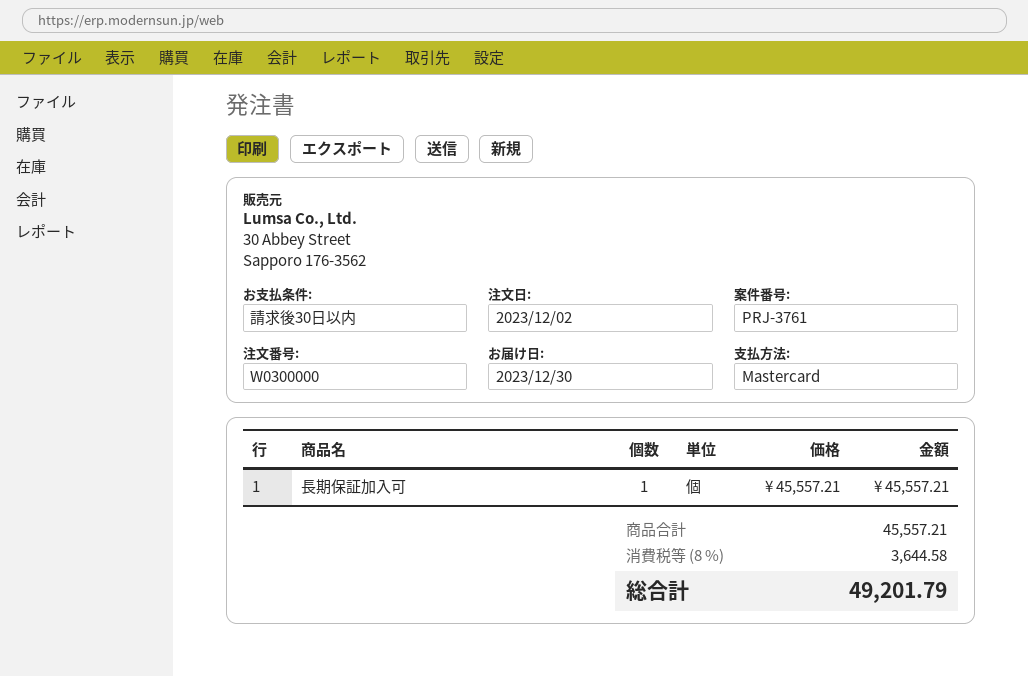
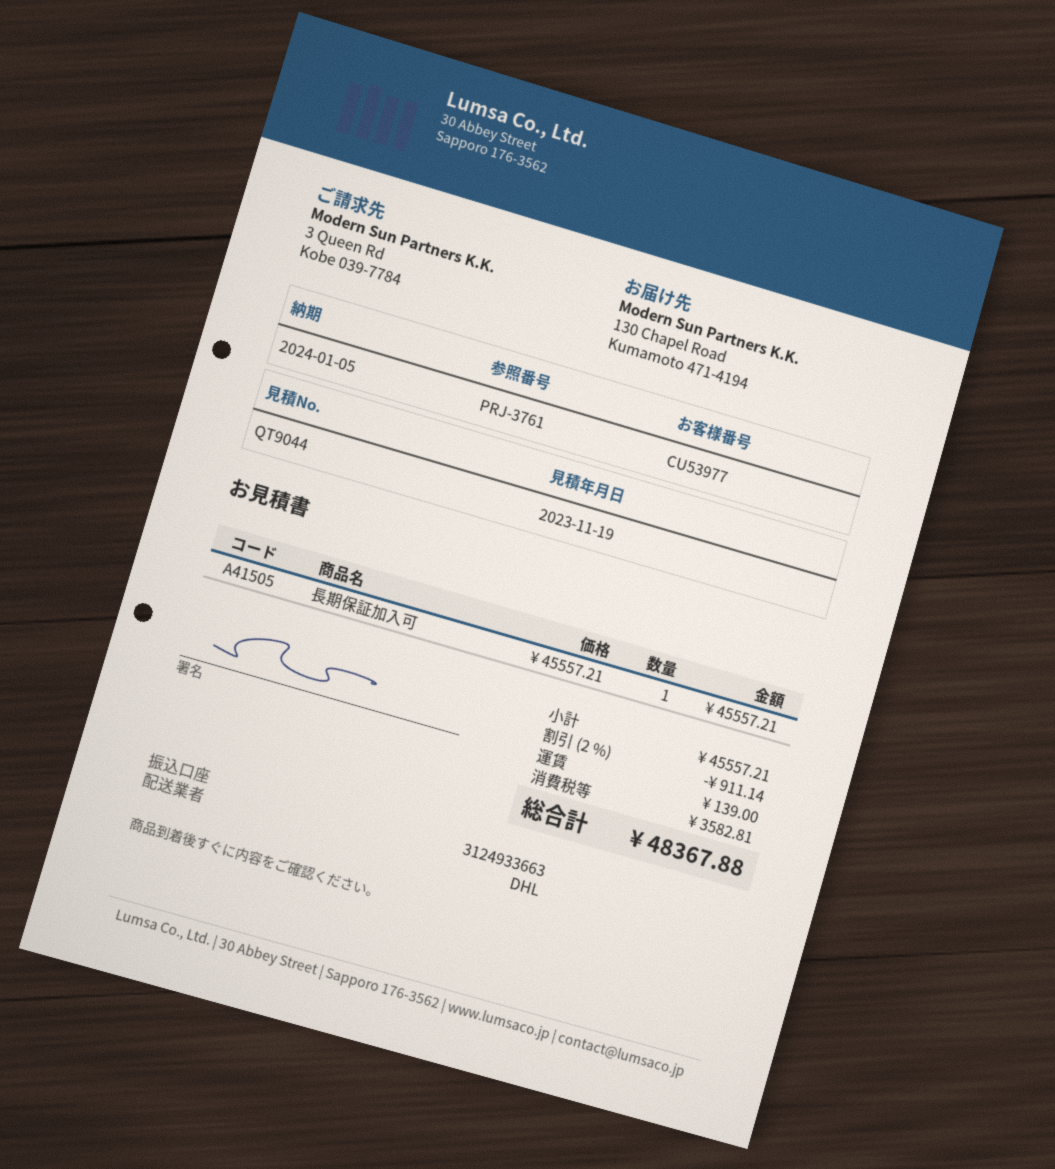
delivery date: 2023-12-30 -> 2024-01-05
discount: none -> 2% = 911.14
shipping: none -> 139.00
tax: 3644.58 -> 3582.81
total: 49201.79 -> 48367.88

